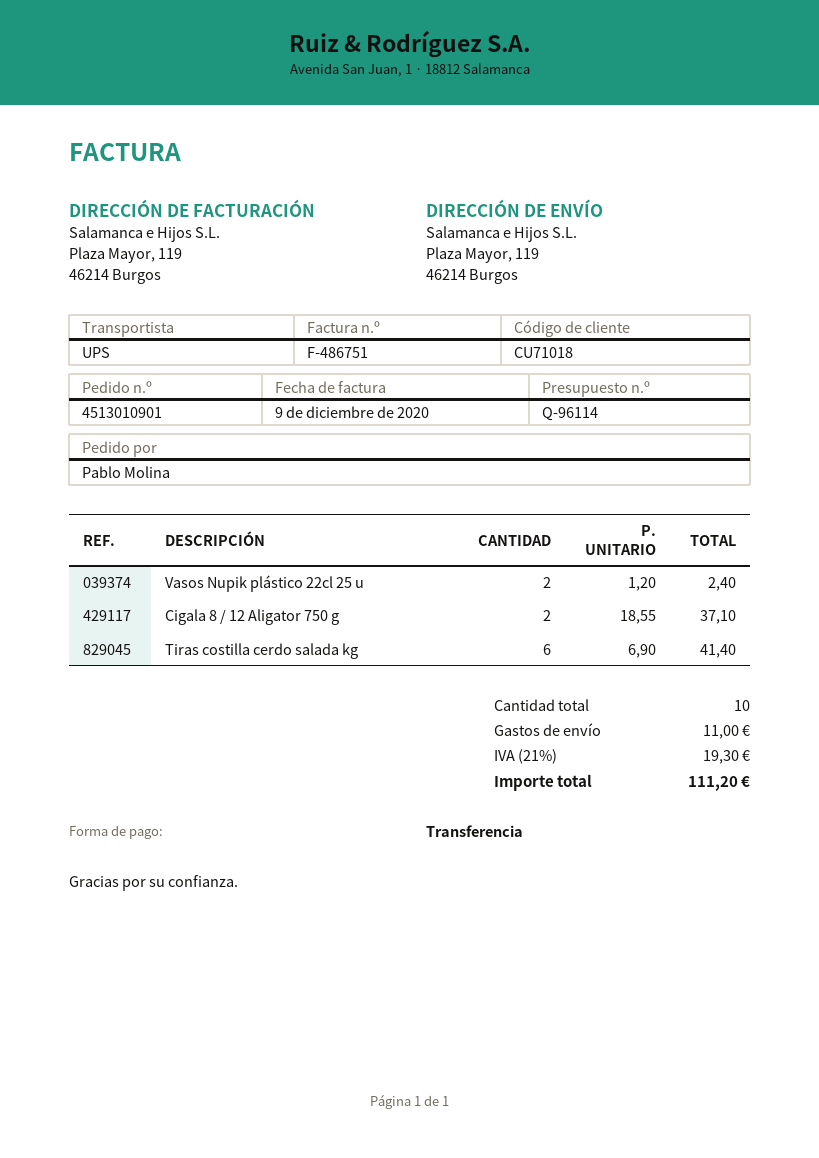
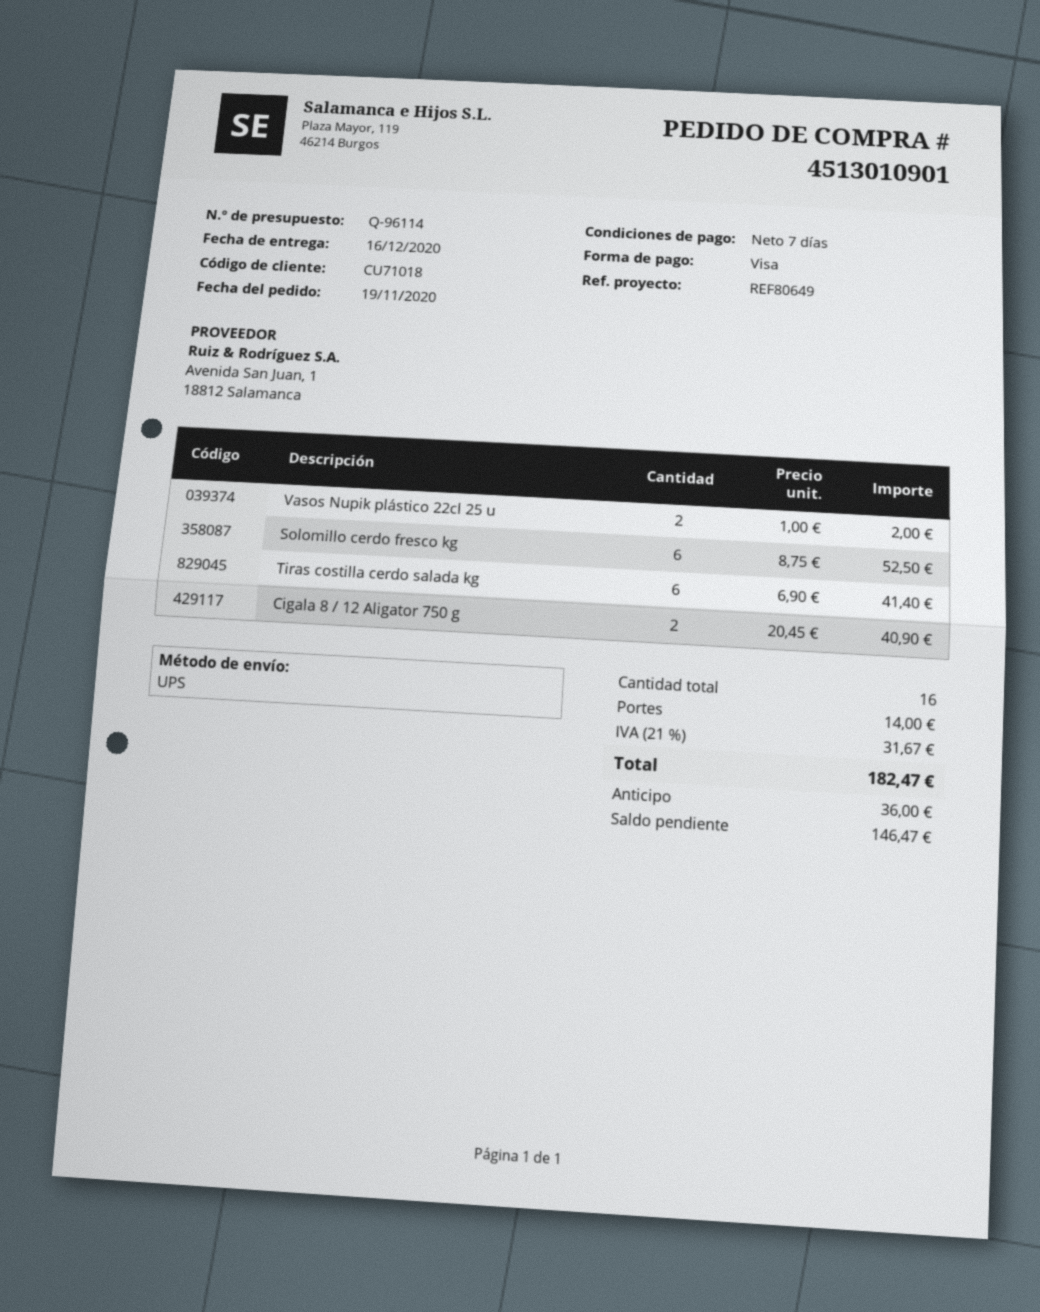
payment method: bank transfer -> Visa
Vasos Nupik plástico 22cl 25 u: 2 x 1.20 = 2.40 -> 2 x 1.00 = 2.00
Cigala 8 / 12 Aligator 750 g: 2 x 18.55 = 37.10 -> 2 x 20.45 = 40.90
Solomillo cerdo fresco kg: none -> 6 x 8.75 = 52.50
total quantity: 10 -> 16
shipping: 11.00 -> 14.00
tax: 21% = 19.30 -> 21% = 31.67
total: 111.20 -> 182.47

